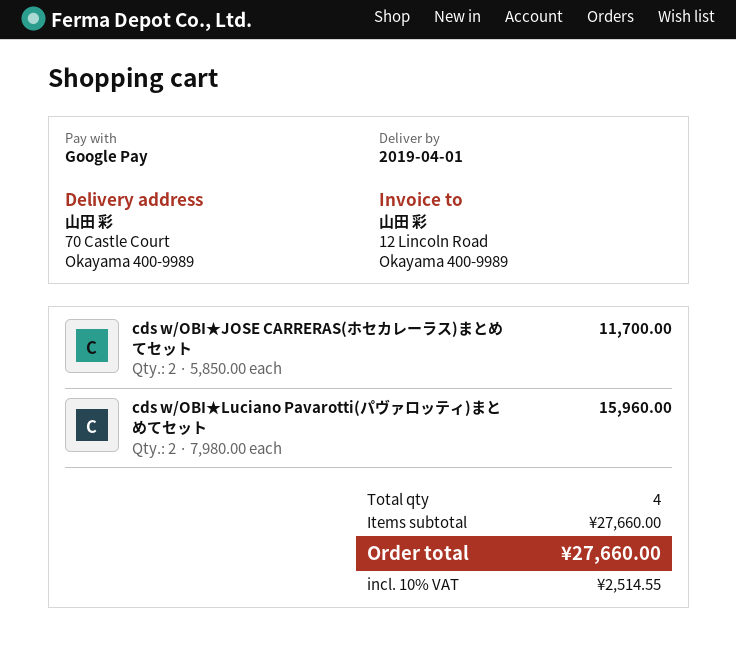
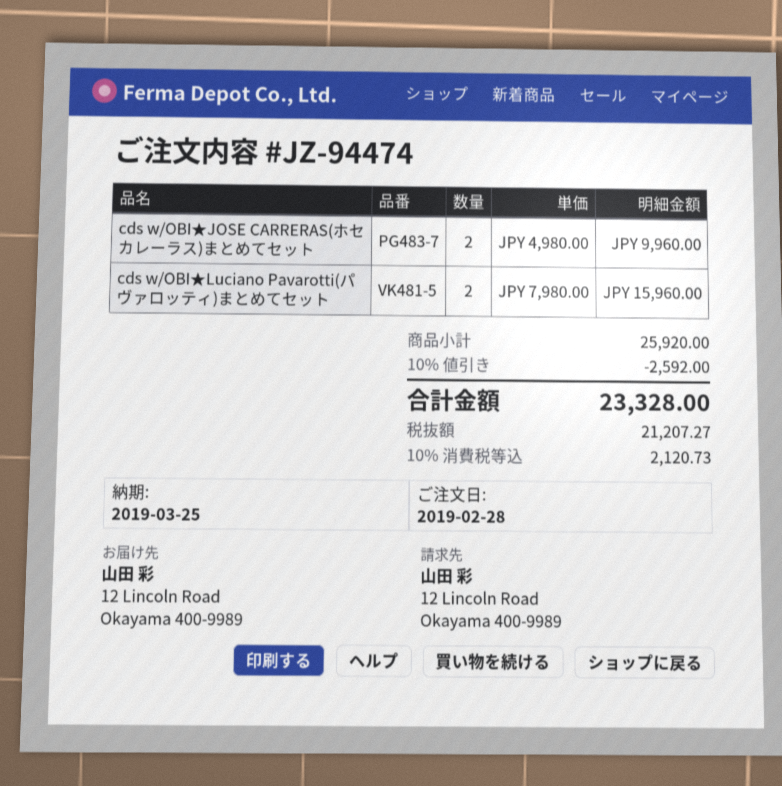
delivery date: 2019-04-01 -> 2019-03-25
ship to: 70 Castle Court, Okayama 400-9989 -> 12 Lincoln Road, Okayama 400-9989
cds w/OBI★JOSE CARRERAS(ホセカレーラス)まとめてセット: 2 x 5850.00 = 11700.00 -> 2 x 4980.00 = 9960.00
subtotal: 27660.00 -> 25920.00
discount: none -> 10% = 2592.00
tax: 10% = 2514.55 -> 10% = 2120.73
total: 27660.00 -> 23328.00

